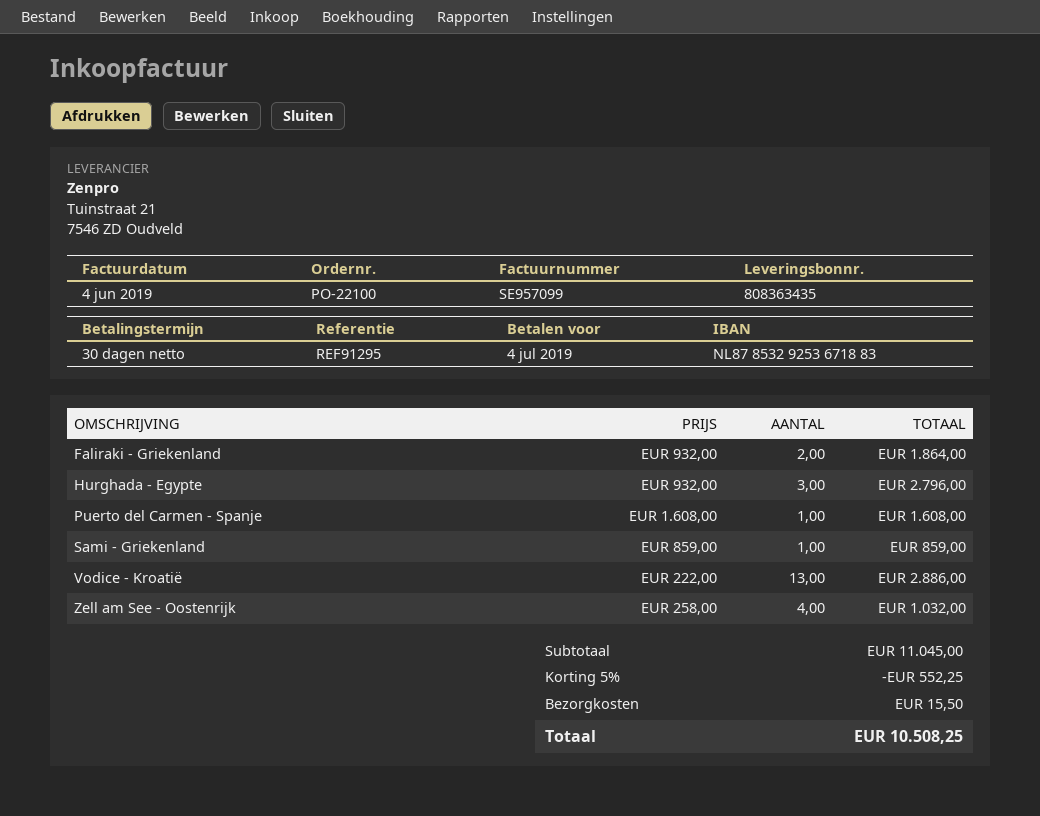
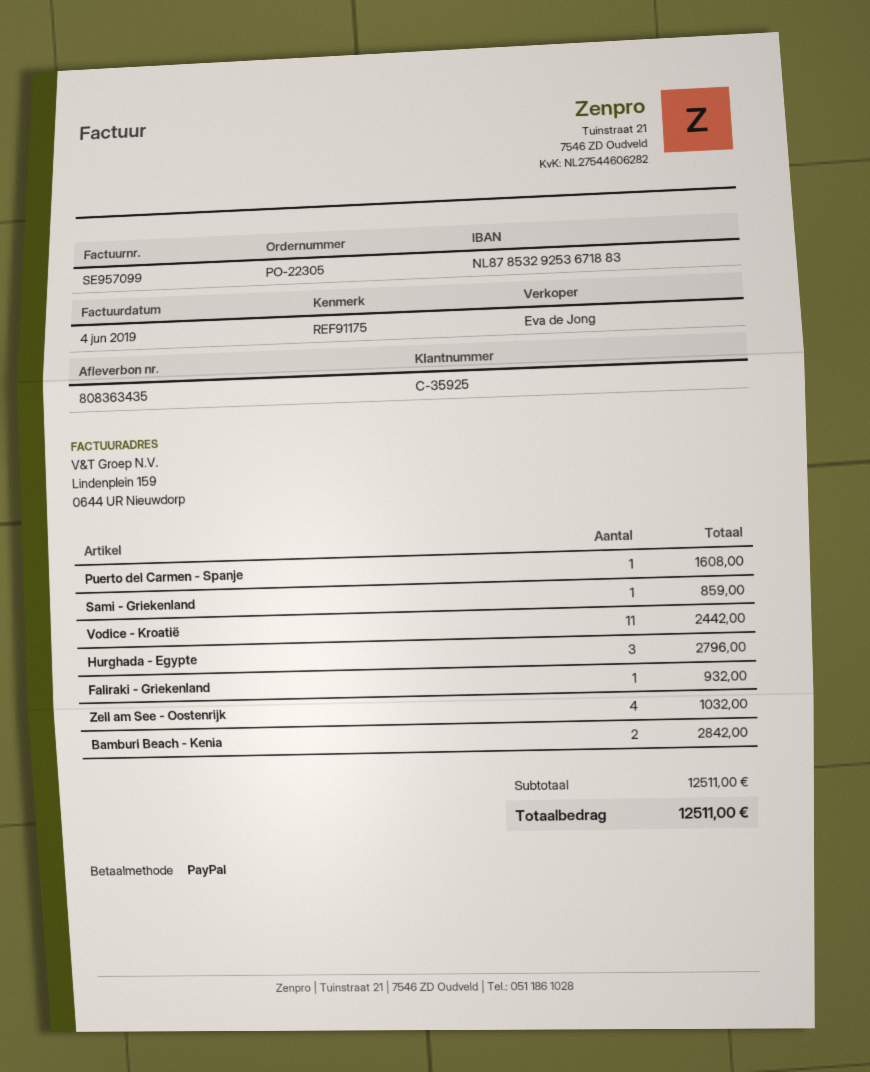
order number: PO-22100 -> PO-22305
reference: REF91295 -> REF91175
Faliraki - Griekenland: 2 for 1864.00 -> 1 for 932.00
Vodice - Kroatië: 13 for 2886.00 -> 11 for 2442.00
Bamburi Beach - Kenia: none -> 2 for 2842.00
subtotal: 11045.00 -> 12511.00
discount: 5% = 552.25 -> none
shipping: 15.50 -> none
total: 10508.25 -> 12511.00

